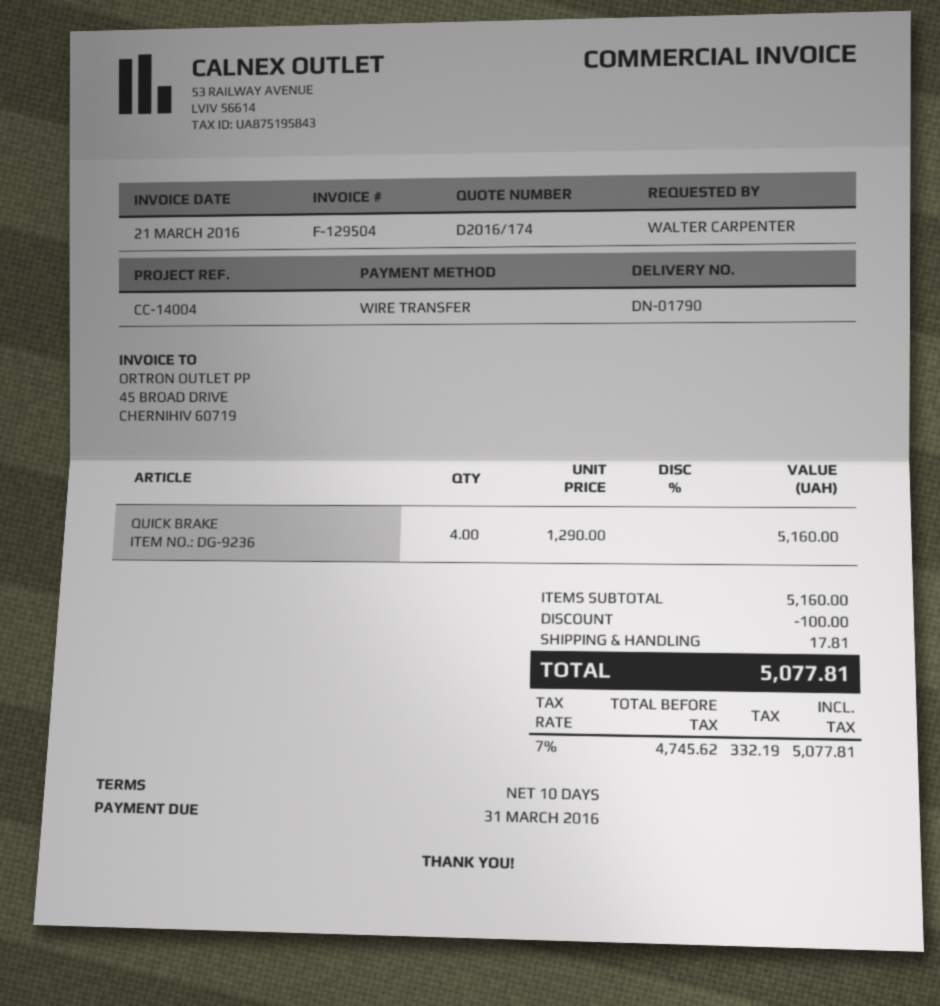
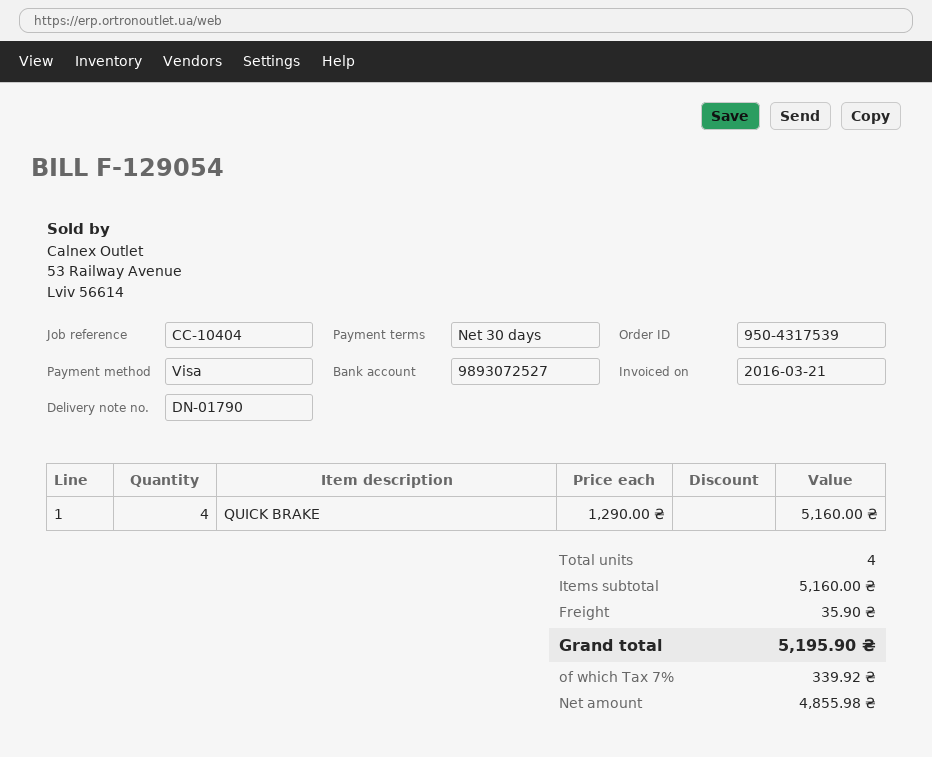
invoice number: F-129504 -> F-129054
payment terms: 10 days -> 30 days
reference: CC-14004 -> CC-10404
payment method: bank transfer -> Visa
discount: 100.00 -> none
shipping: 17.81 -> 35.90
net: 4745.62 -> 4855.98
tax: 7% = 332.19 -> 7% = 339.92
total: 5077.81 -> 5195.90

